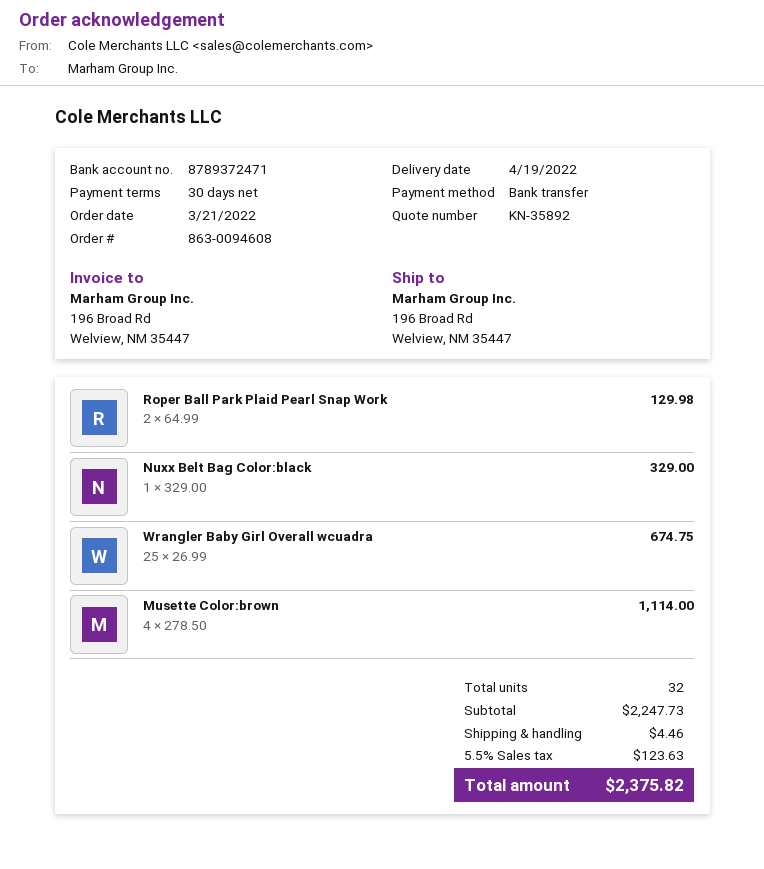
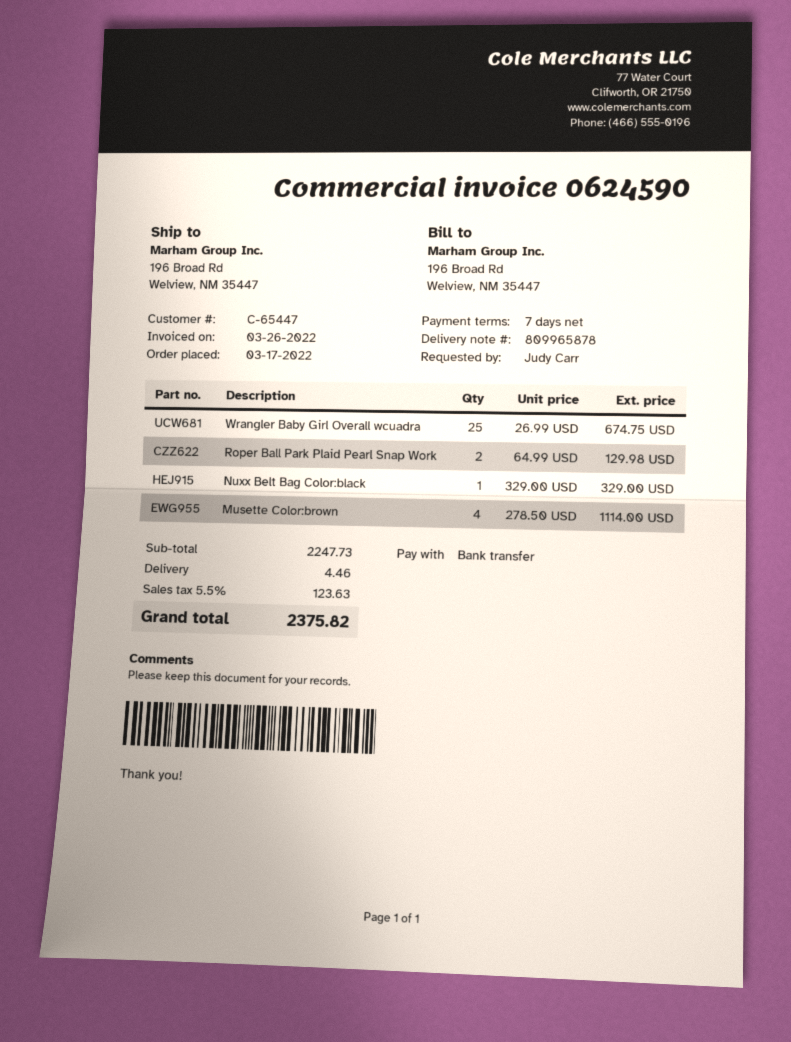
order date: 2022-03-21 -> 2022-03-17
payment terms: 30 days -> 7 days

